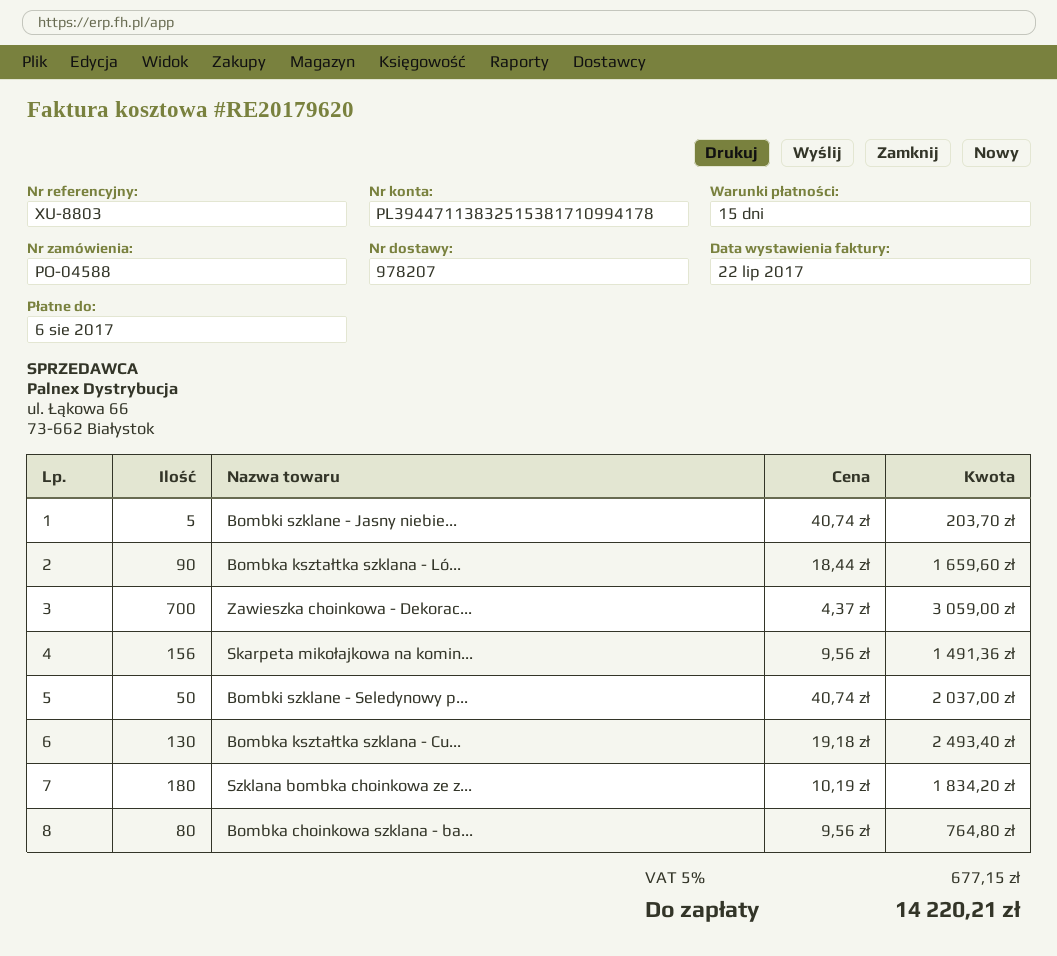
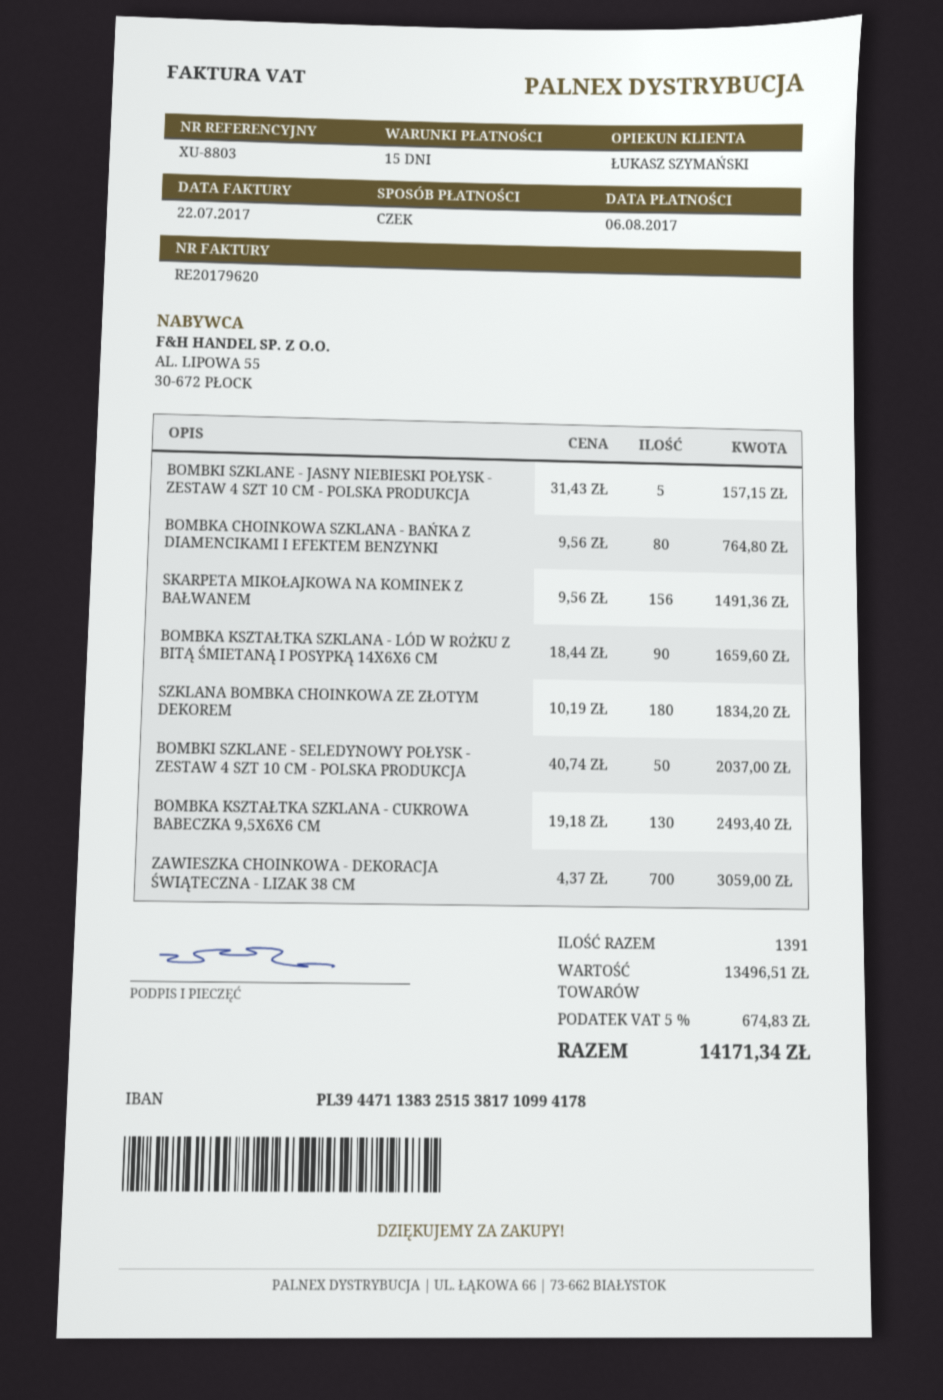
Bombki szklane - Jasny niebie...: 5 x 40.74 = 203.70 -> 5 x 31.43 = 157.15
tax: 5% = 677.15 -> 5% = 674.83
total: 14220.21 -> 14171.34

